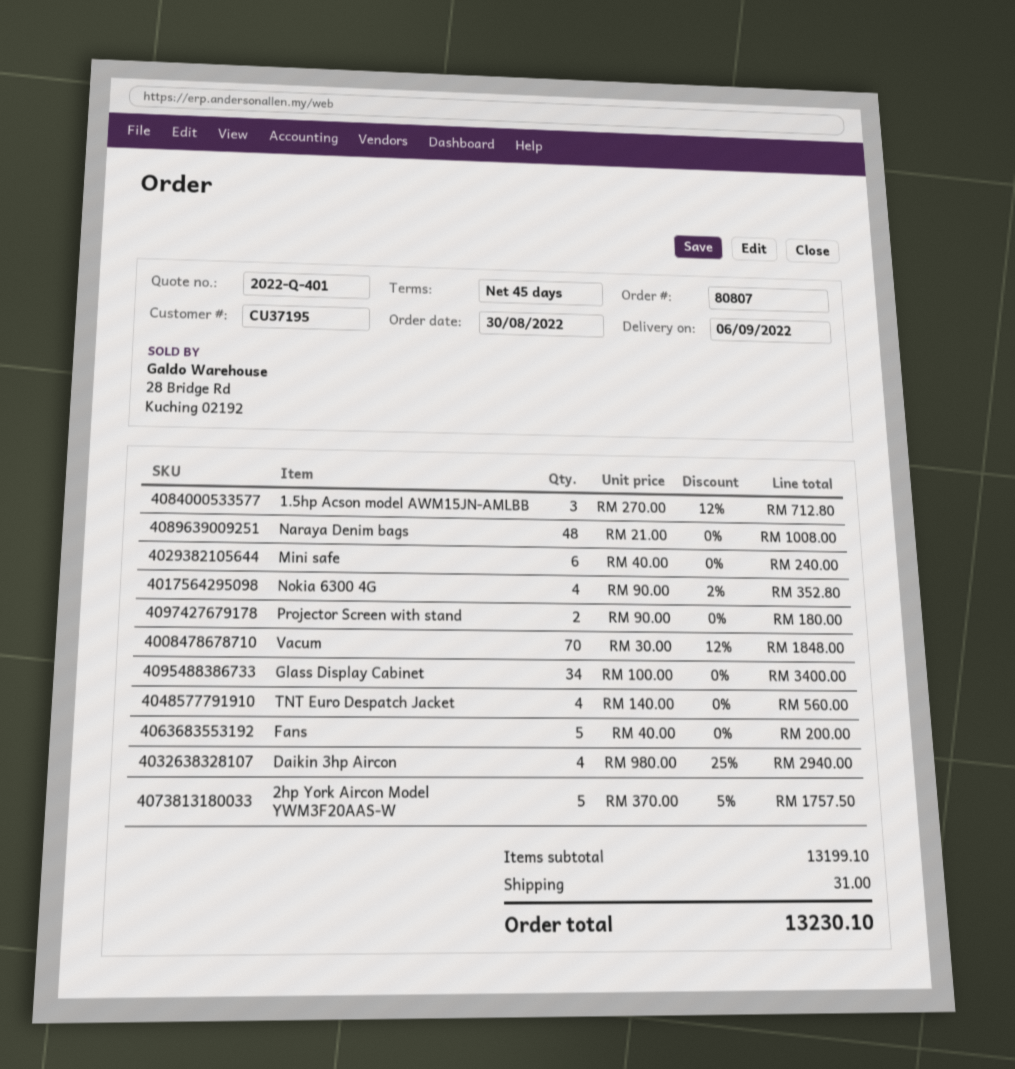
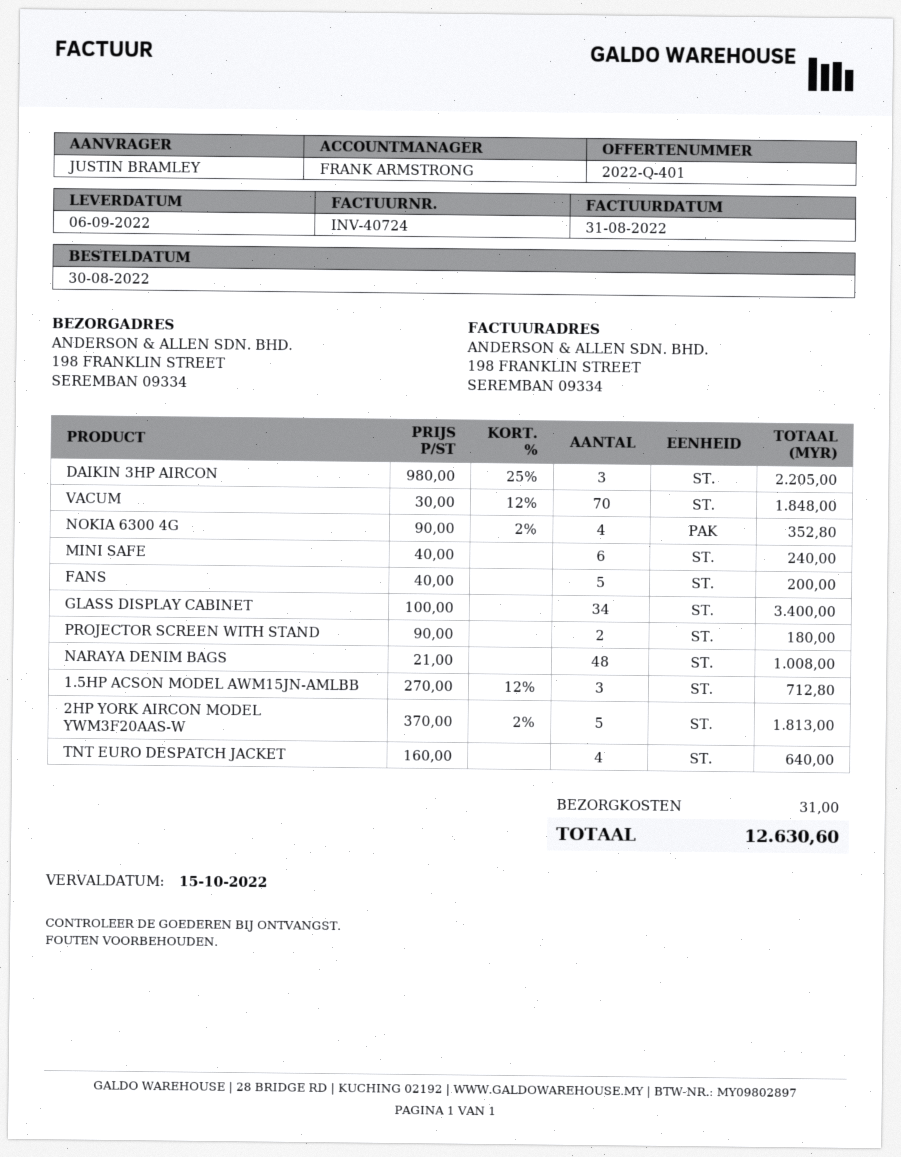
TNT Euro Despatch Jacket: 4 x 140.00 = 560.00 -> 4 x 160.00 = 640.00
Daikin 3hp Aircon: 4 x 980.00 - 25% = 2940.00 -> 3 x 980.00 - 25% = 2205.00
2hp York Aircon Model YWM3F20AAS-W: 5 x 370.00 - 5% = 1757.50 -> 5 x 370.00 - 2% = 1813.00
total: 13230.10 -> 12630.60

